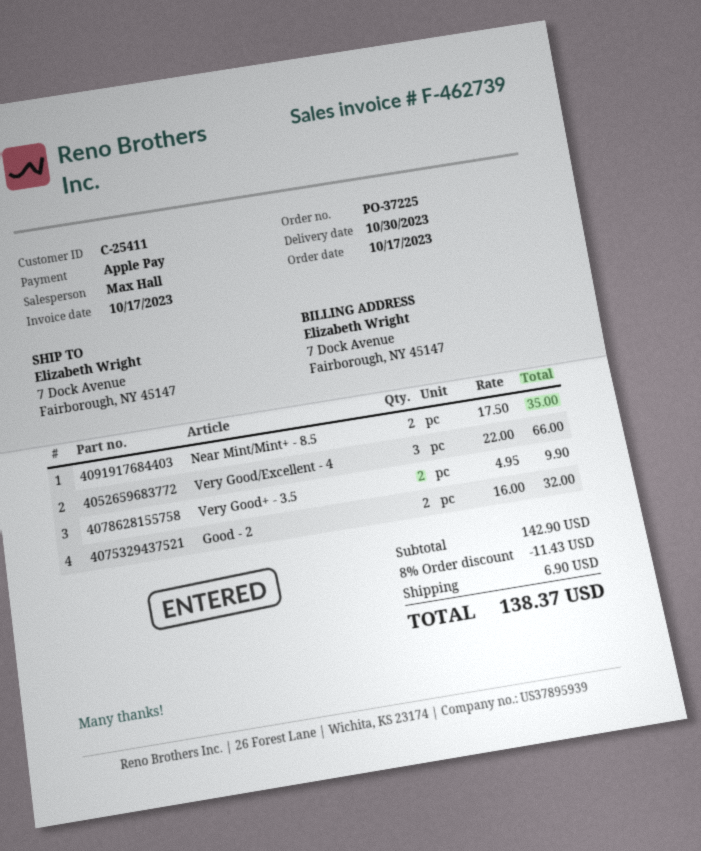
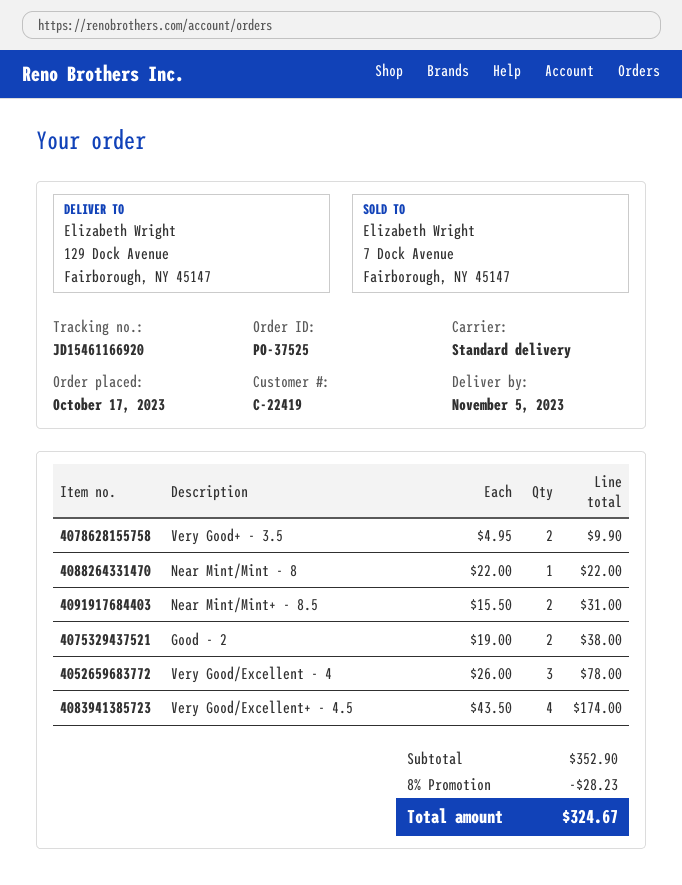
order number: PO-37225 -> PO-37525
delivery date: 2023-10-30 -> 2023-11-05
customer number: C-25411 -> C-22419
ship to: 7 Dock Avenue, Fairborough, NY 45147 -> 129 Dock Avenue, Fairborough, NY 45147
Near Mint/Mint+ - 8.5: 2 x 17.50 = 35.00 -> 2 x 15.50 = 31.00
Very Good/Excellent - 4: 3 x 22.00 = 66.00 -> 3 x 26.00 = 78.00
Good - 2: 2 x 16.00 = 32.00 -> 2 x 19.00 = 38.00
Near Mint/Mint - 8: none -> 1 x 22.00 = 22.00
Very Good/Excellent+ - 4.5: none -> 4 x 43.50 = 174.00
subtotal: 142.90 -> 352.90
discount: 8% = 11.43 -> 8% = 28.23
shipping: 6.90 -> none
total: 138.37 -> 324.67

